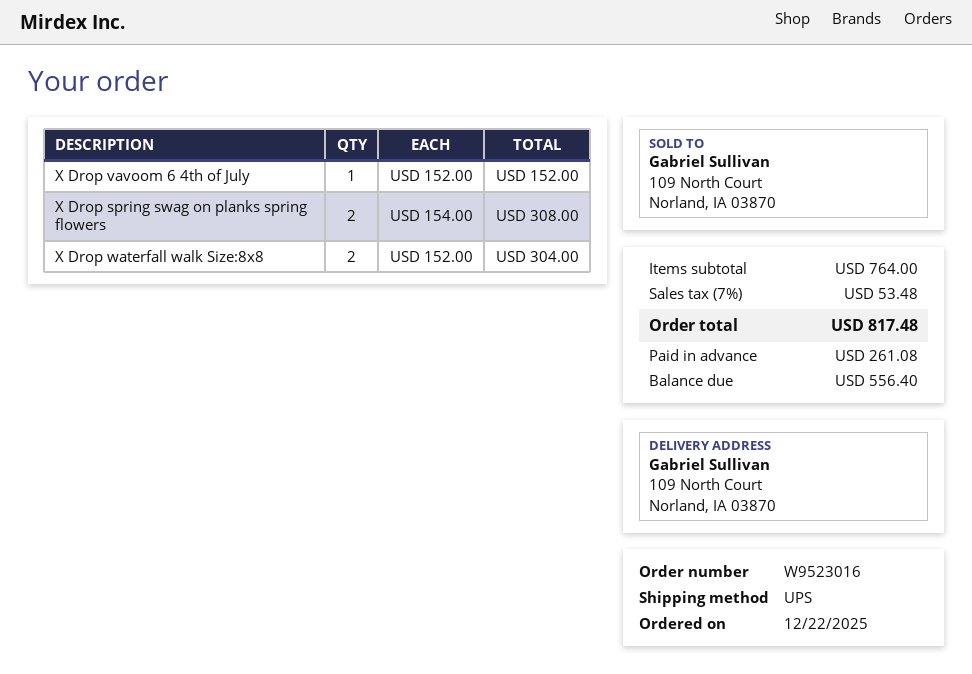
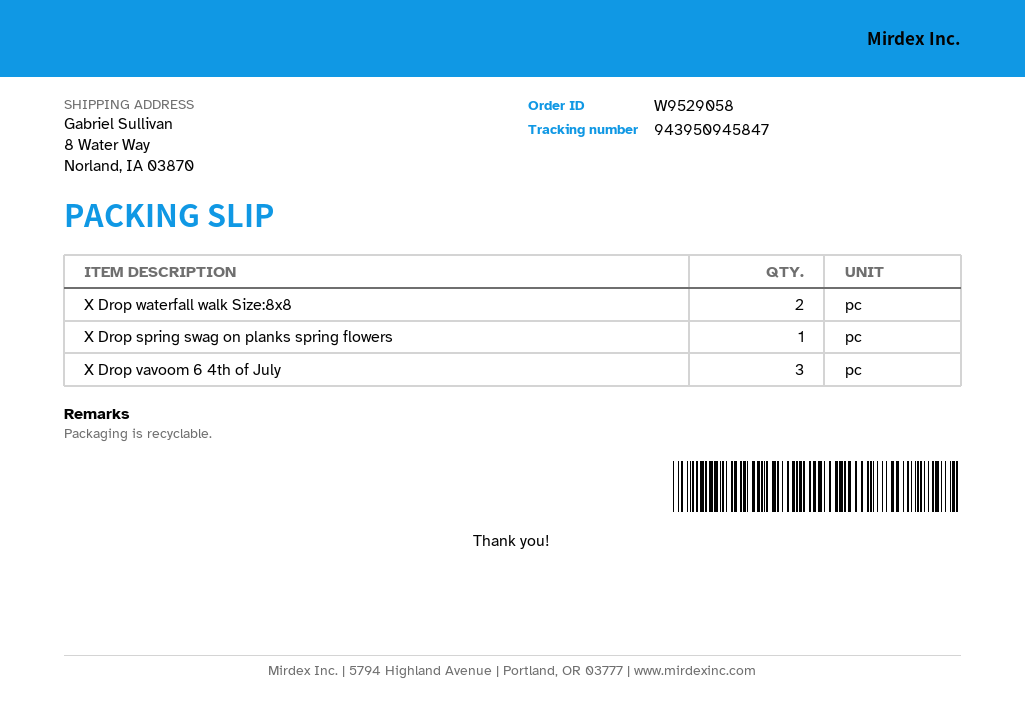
order number: W9523016 -> W9529058
ship to: 109 North Court, Norland, IA 03870 -> 8 Water Way, Norland, IA 03870
X Drop vavoom 6 4th of July: 1 -> 3
X Drop spring swag on planks spring flowers: 2 -> 1

